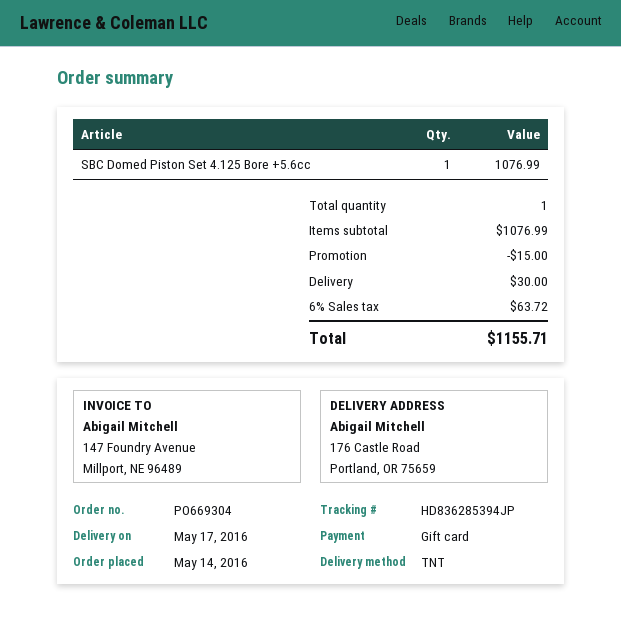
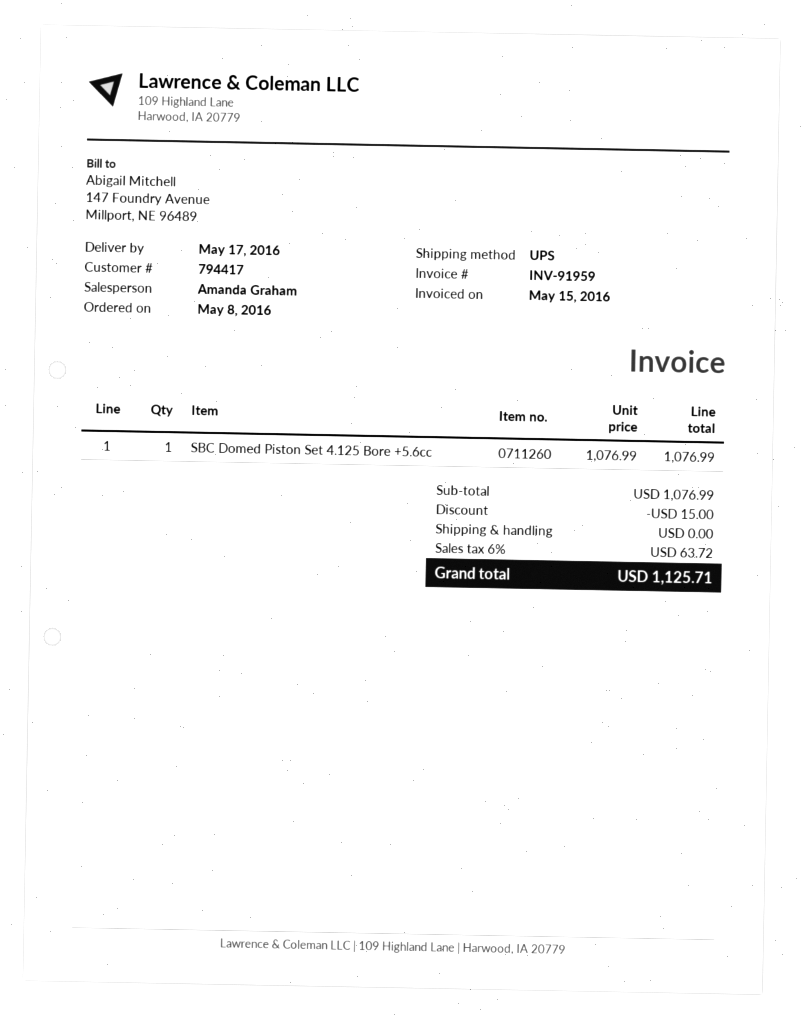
order date: 2016-05-14 -> 2016-05-08
shipping method: TNT -> UPS
shipping: 30.00 -> 0.00
total: 1155.71 -> 1125.71

